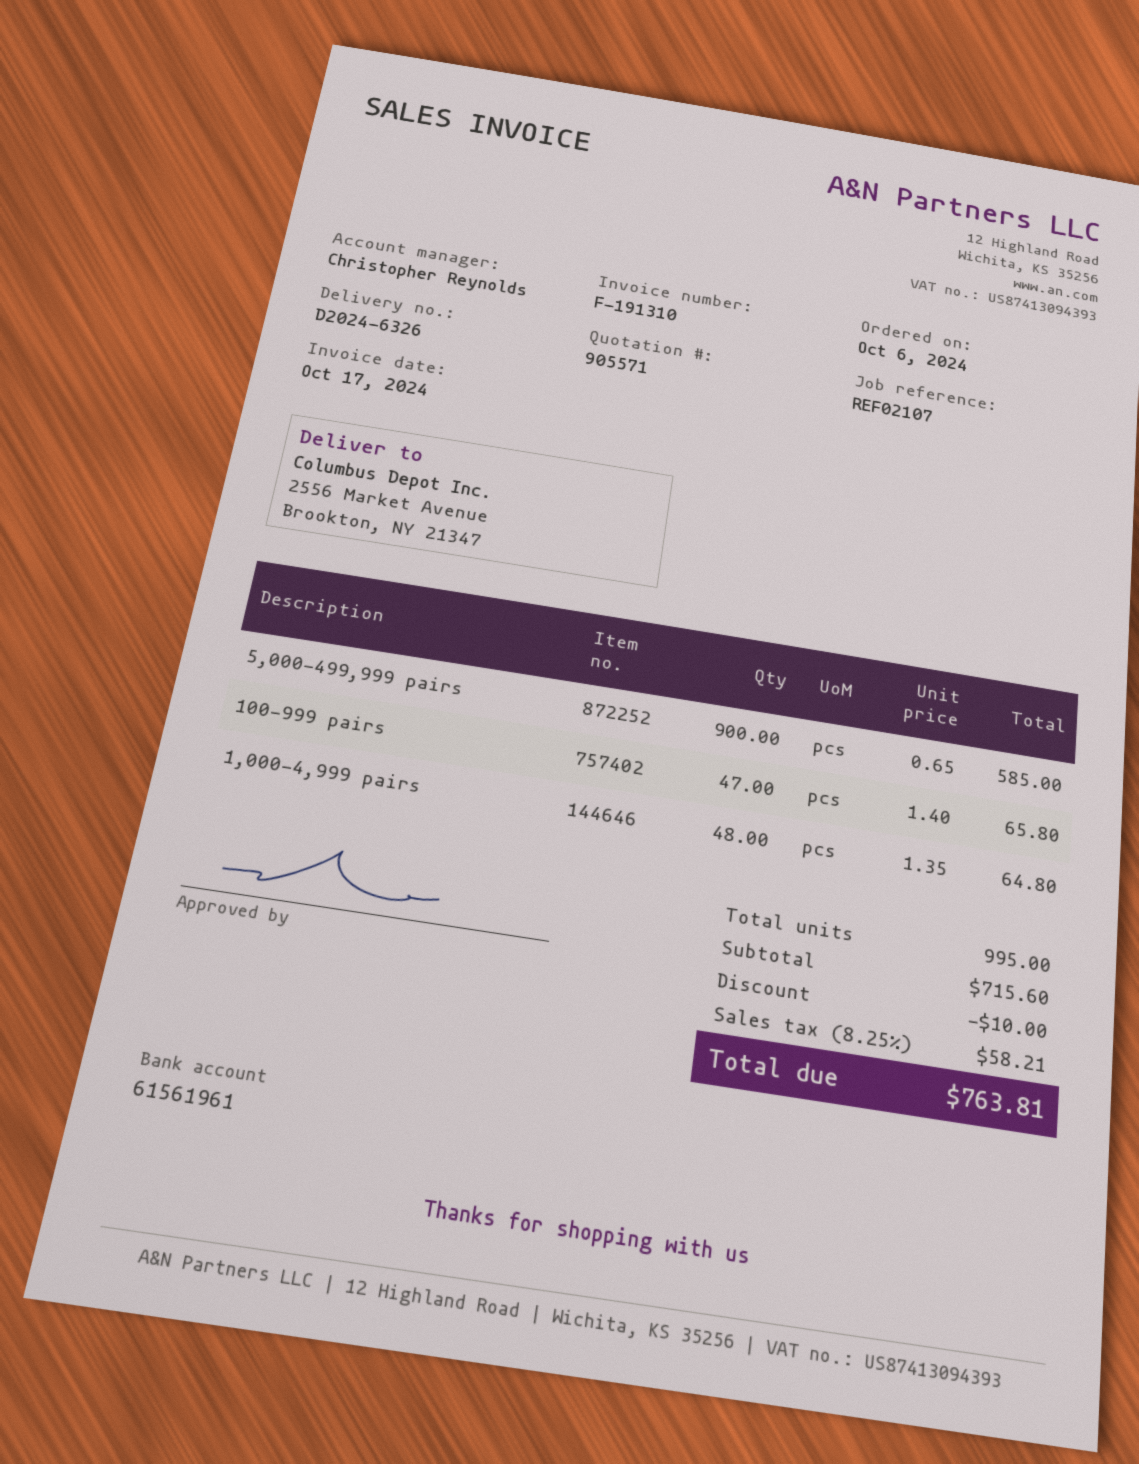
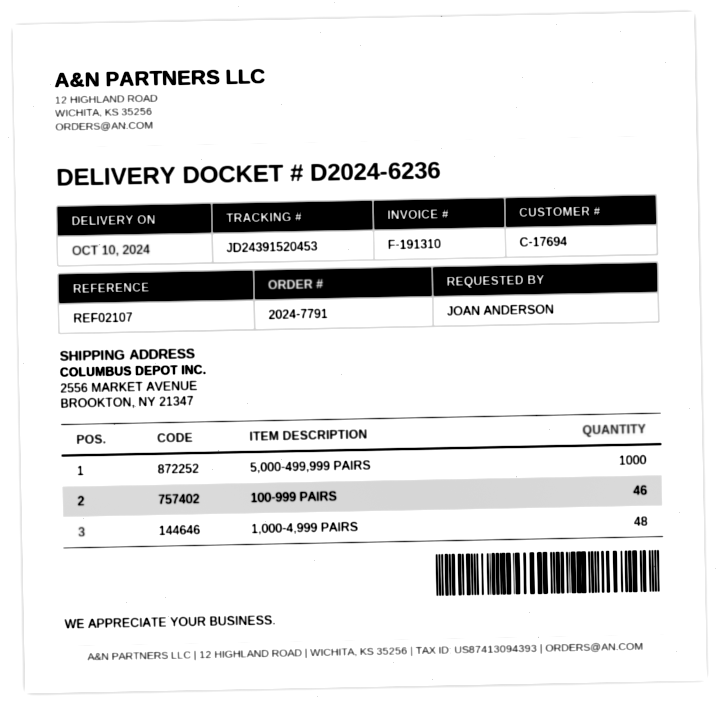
delivery note number: D2024-6326 -> D2024-6236
5,000-499,999 pairs: 900 -> 1000
100-999 pairs: 47 -> 46

